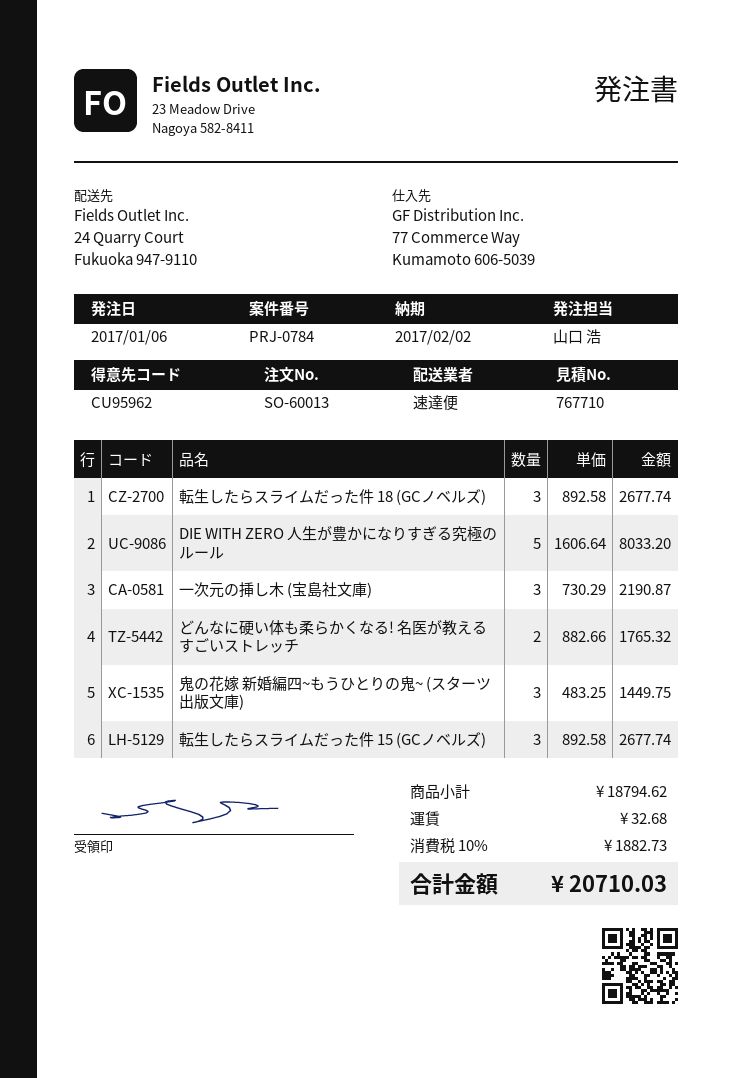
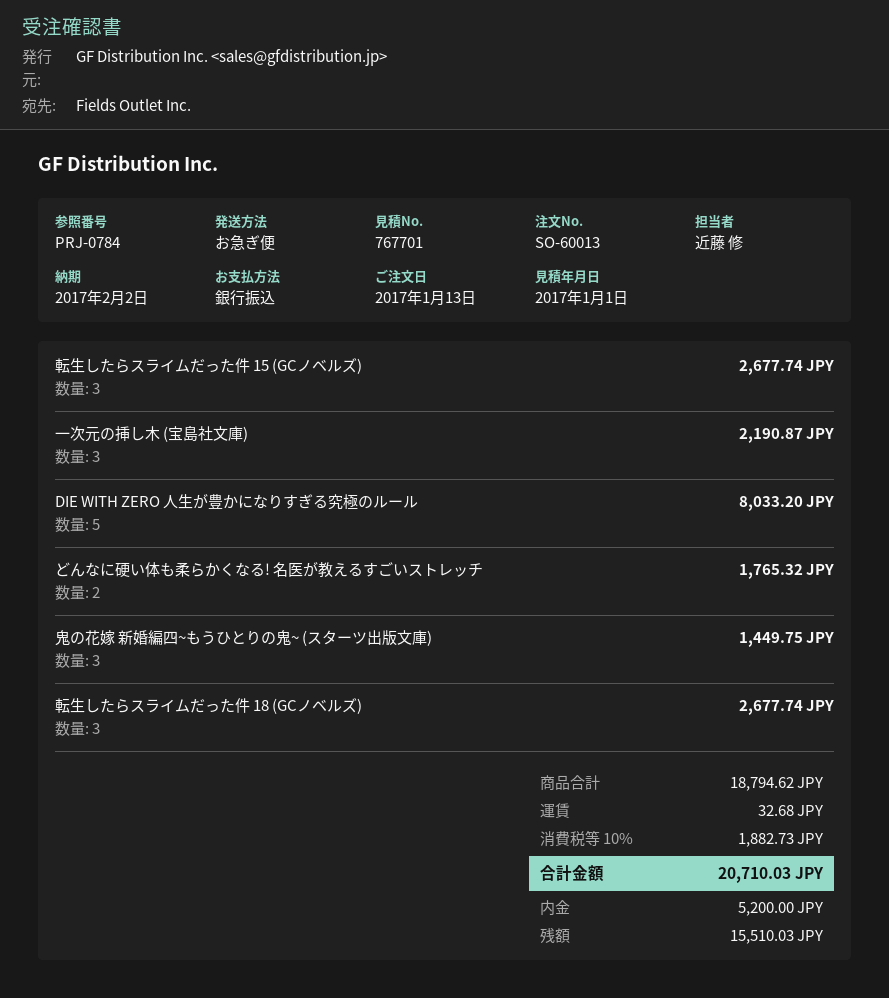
quote number: 767710 -> 767701
order date: 2017-01-06 -> 2017-01-13

